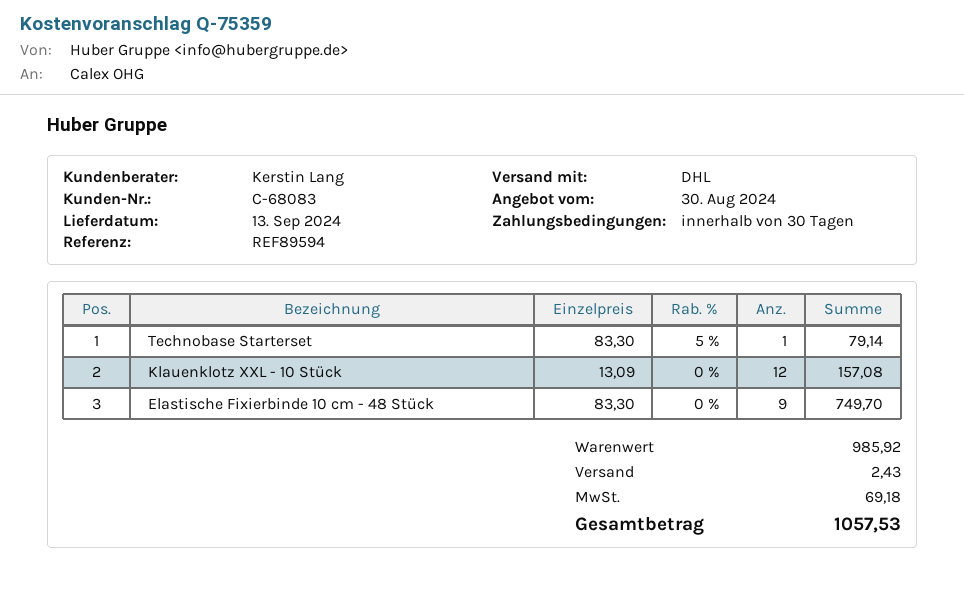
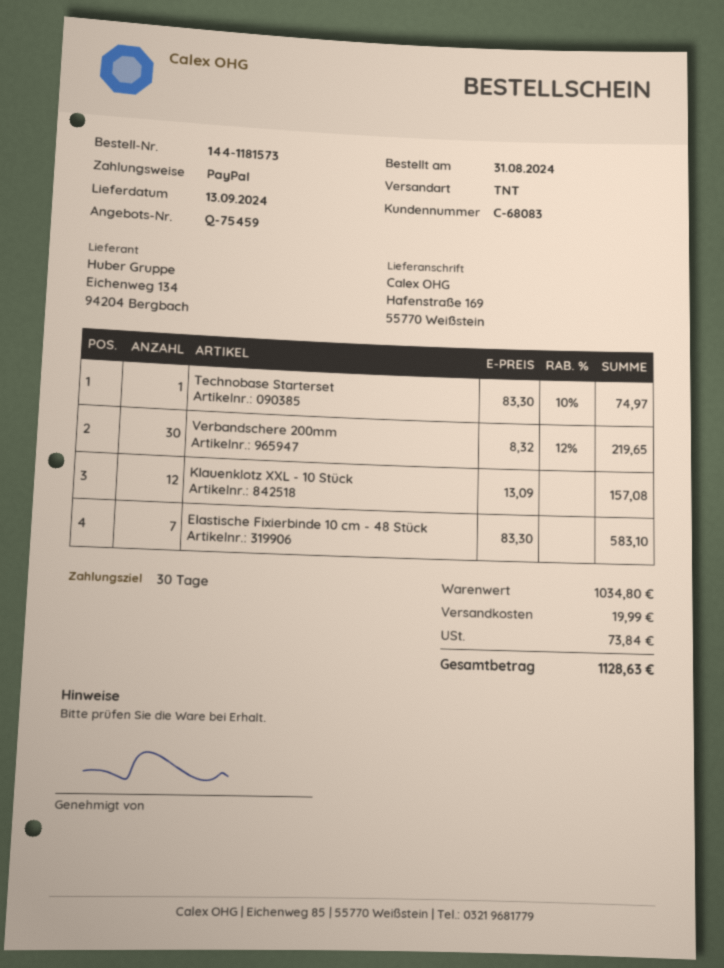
quote number: Q-75359 -> Q-75459
shipping method: DHL -> TNT
Technobase Starterset: 1 x 83.30 - 5% = 79.14 -> 1 x 83.30 - 10% = 74.97
Elastische Fixierbinde 10 cm - 48 Stück: 9 x 83.30 = 749.70 -> 7 x 83.30 = 583.10
Verbandschere 200mm: none -> 30 x 8.32 - 12% = 219.65
subtotal: 985.92 -> 1034.80
shipping: 2.43 -> 19.99
tax: 69.18 -> 73.84
total: 1057.53 -> 1128.63

